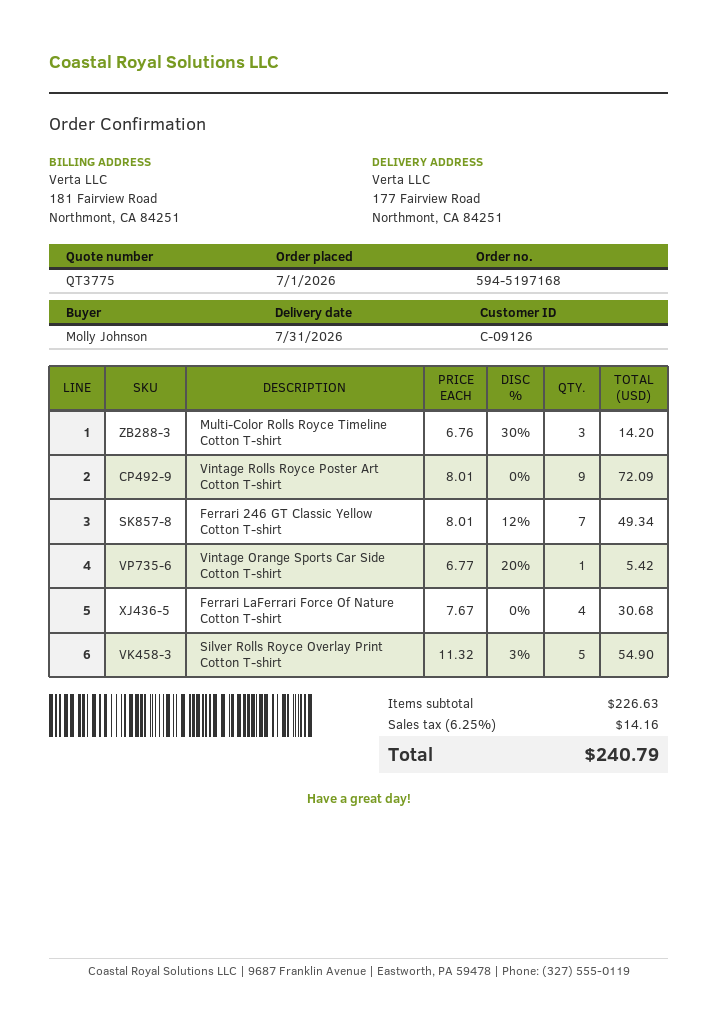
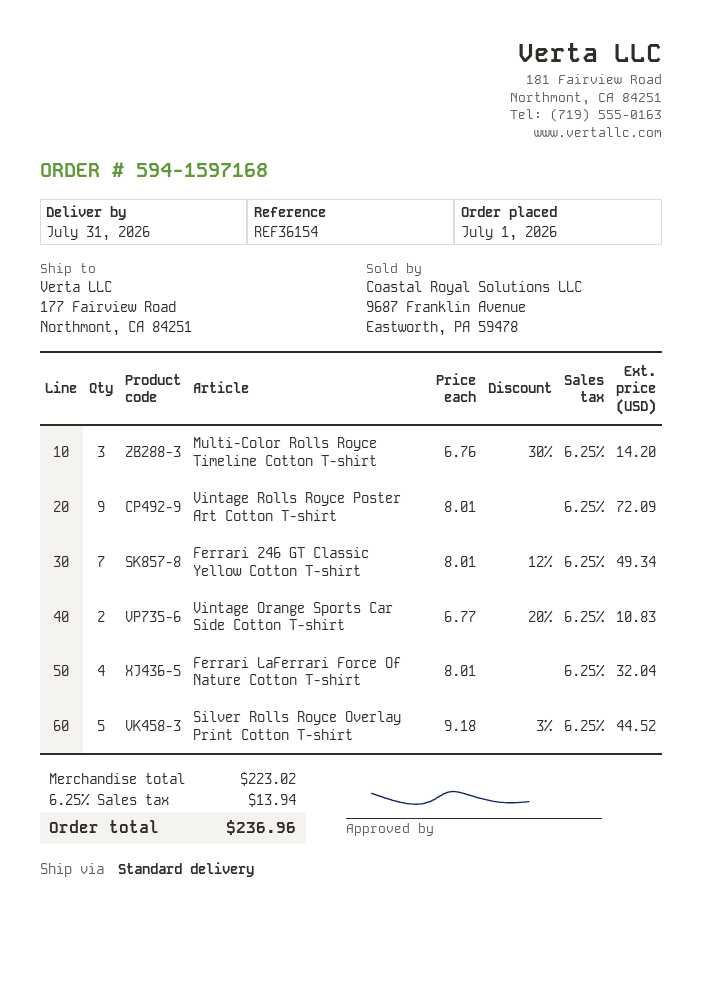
order number: 594-5197168 -> 594-1597168
Vintage Orange Sports Car Side Cotton T-shirt: 1 x 6.77 - 20% = 5.42 -> 2 x 6.77 - 20% = 10.83
Ferrari LaFerrari Force Of Nature Cotton T-shirt: 4 x 7.67 = 30.68 -> 4 x 8.01 = 32.04
Silver Rolls Royce Overlay Print Cotton T-shirt: 5 x 11.32 - 3% = 54.90 -> 5 x 9.18 - 3% = 44.52
subtotal: 226.63 -> 223.02
tax: 6.25% = 14.16 -> 6.25% = 13.94
total: 240.79 -> 236.96

